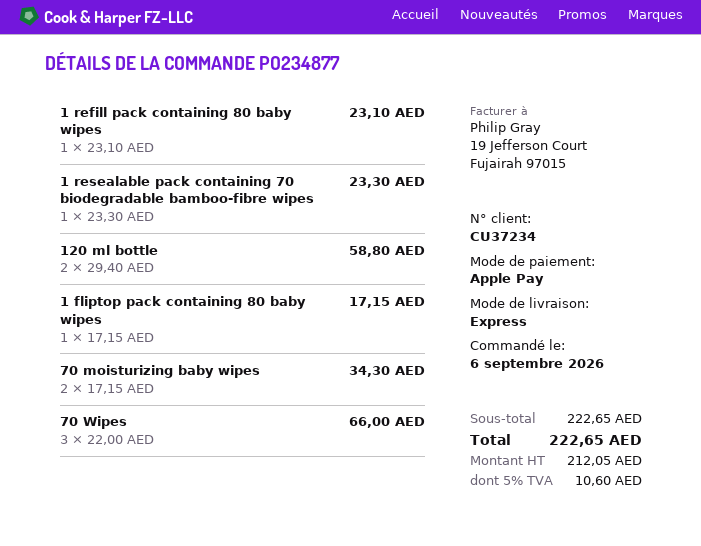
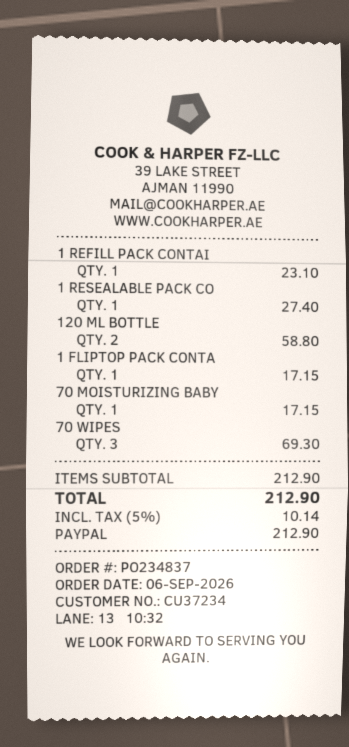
order number: PO234877 -> PO234837
payment method: Apple Pay -> PayPal
1 resealable pack containing 70 biodegradable bamboo-fibre wipes: 1 for 23.30 -> 1 for 27.40
70 moisturizing baby wipes: 2 for 34.30 -> 1 for 17.15
70 Wipes: 3 for 66.00 -> 3 for 69.30
subtotal: 222.65 -> 212.90
tax: 5% = 10.60 -> 5% = 10.14
total: 222.65 -> 212.90

